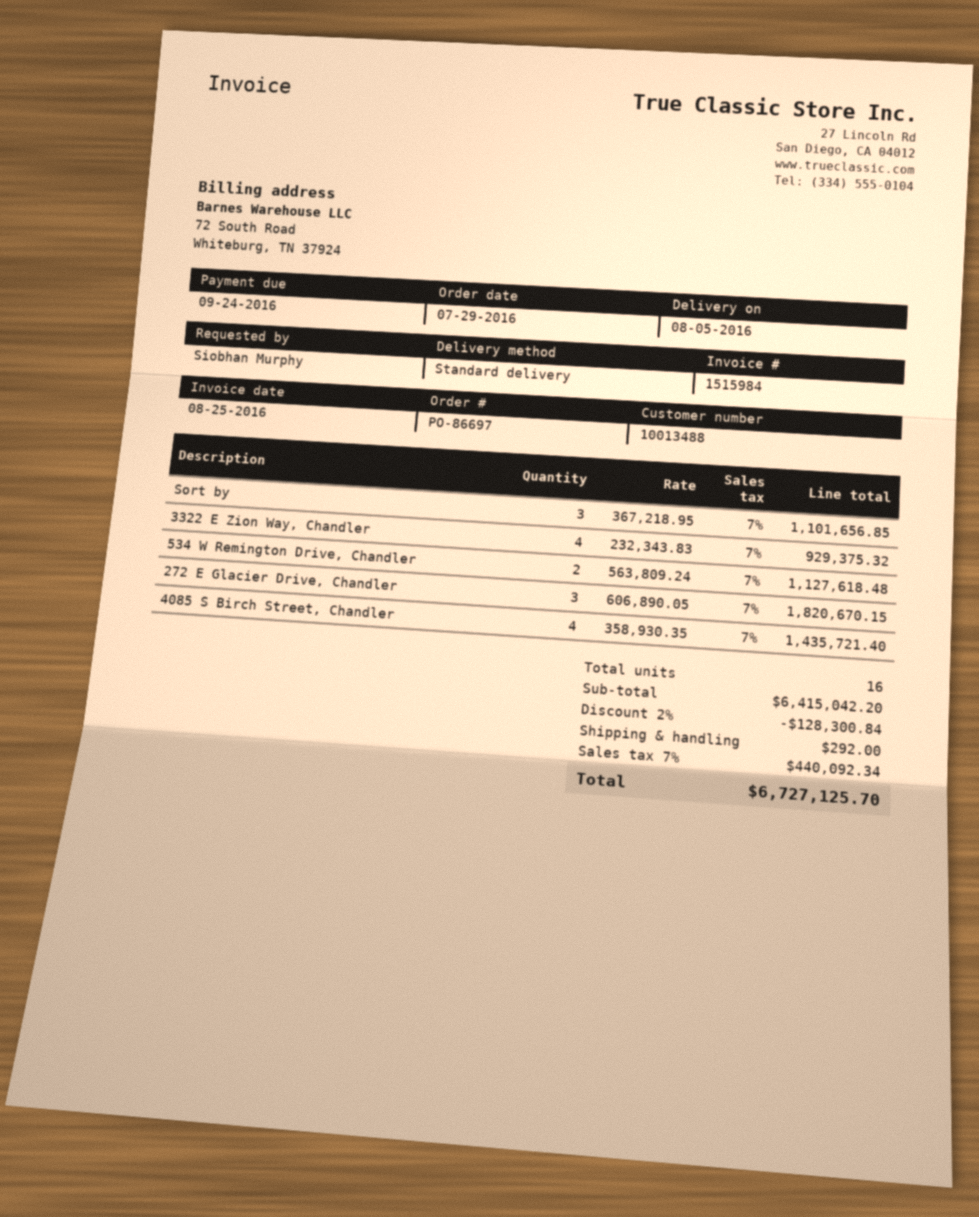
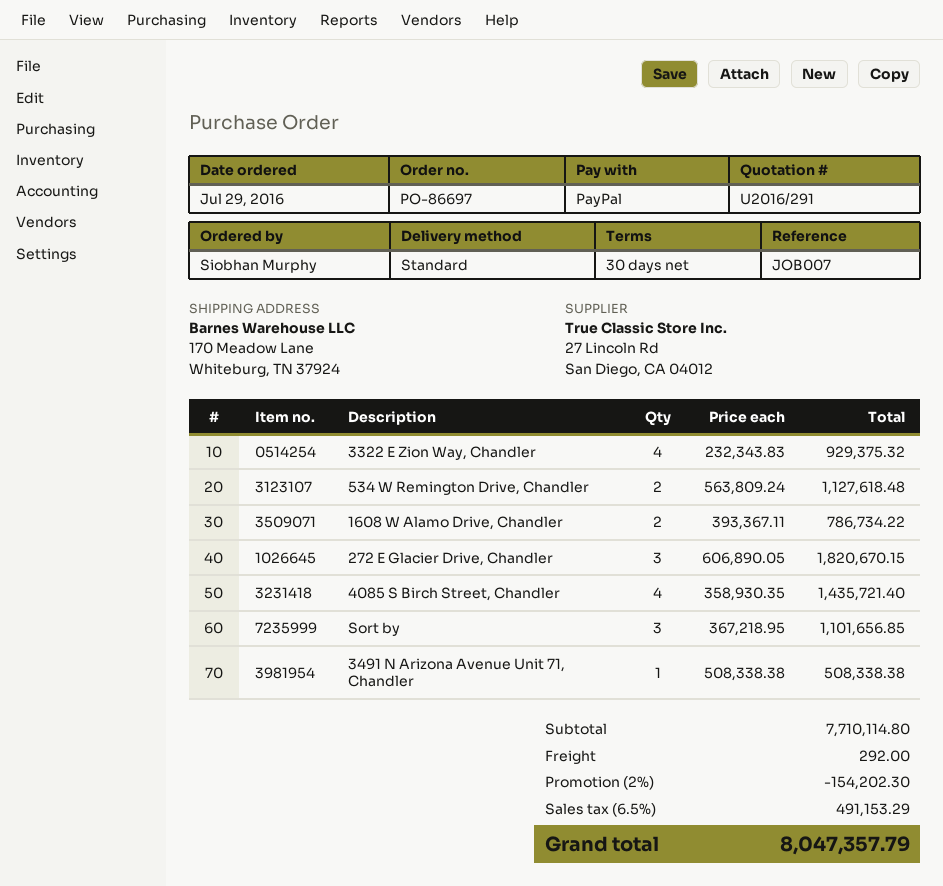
1608 W Alamo Drive, Chandler: none -> 2 x 393367.11 = 786734.22
3491 N Arizona Avenue Unit 71, Chandler: none -> 1 x 508338.38 = 508338.38
subtotal: 6415042.20 -> 7710114.80
discount: 2% = 128300.84 -> 2% = 154202.30
tax: 7% = 440092.34 -> 6.5% = 491153.29
total: 6727125.70 -> 8047357.79

